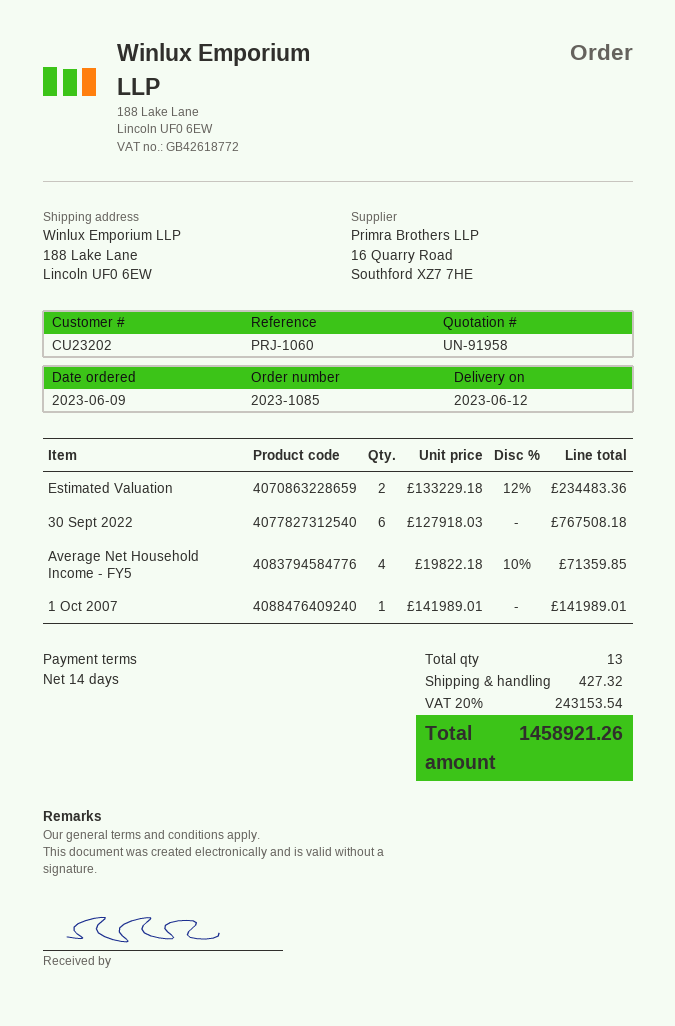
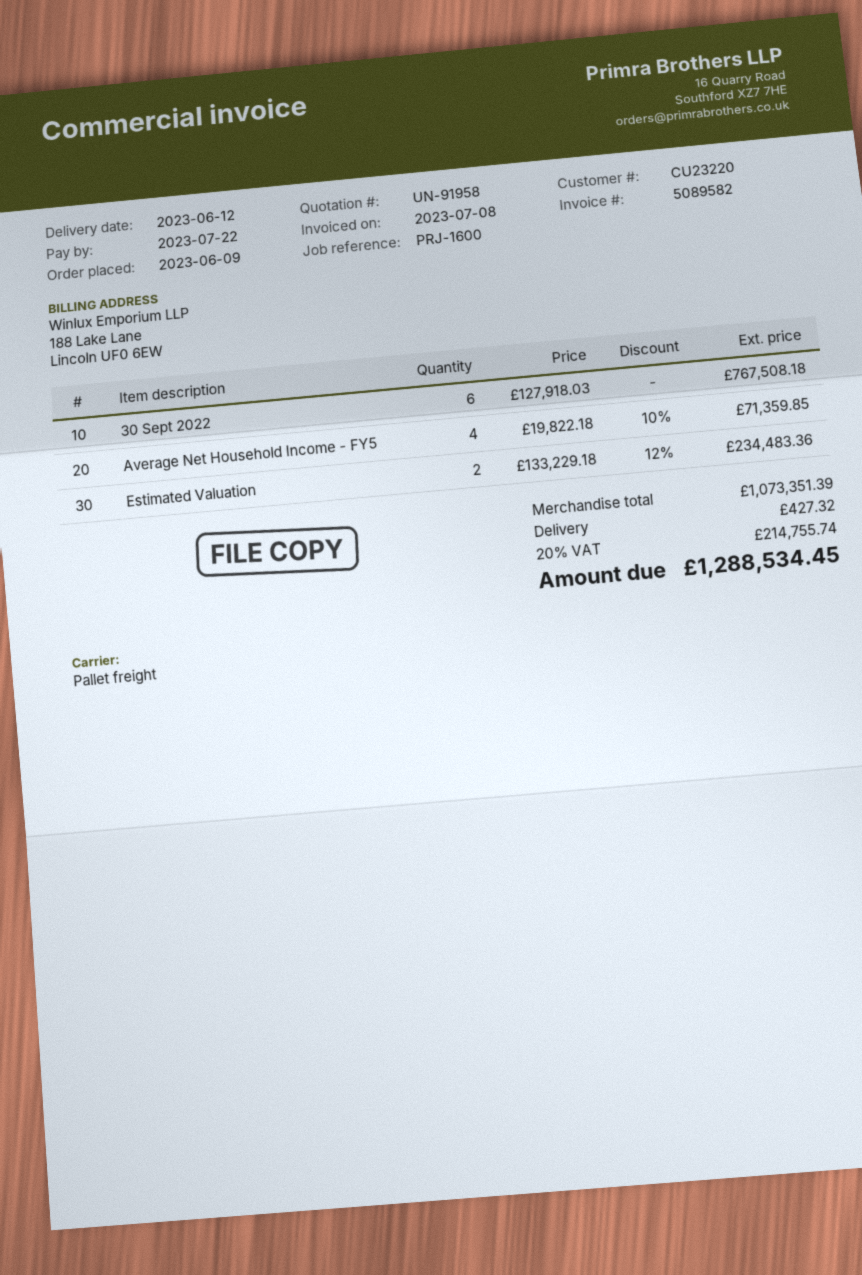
customer number: CU23202 -> CU23220
reference: PRJ-1060 -> PRJ-1600
1 Oct 2007: 1 x 141989.01 = 141989.01 -> none
tax: 20% = 243153.54 -> 20% = 214755.74
total: 1458921.26 -> 1288534.45

